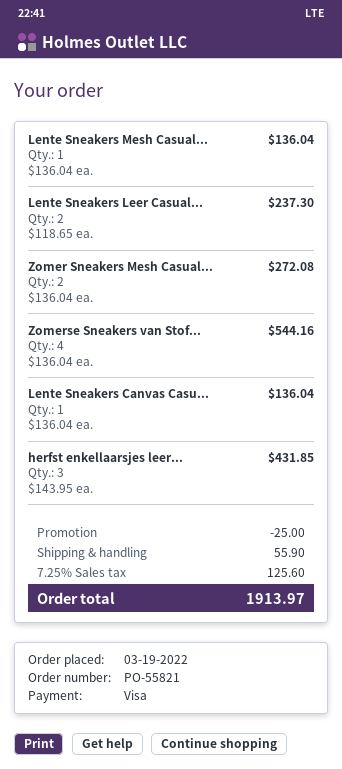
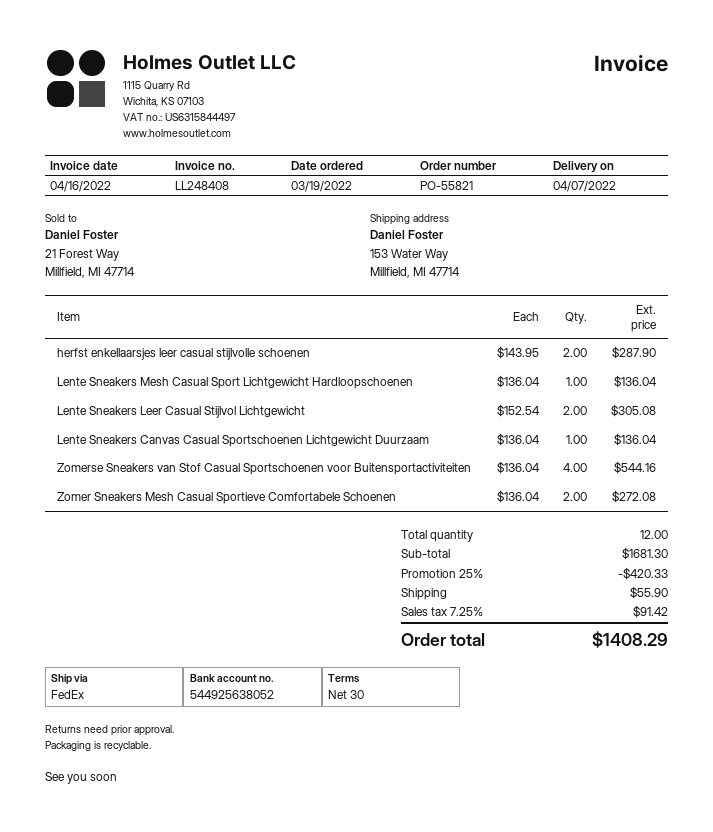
Lente Sneakers Leer Casual...: 2 x 118.65 = 237.30 -> 2 x 152.54 = 305.08
herfst enkellaarsjes leer...: 3 x 143.95 = 431.85 -> 2 x 143.95 = 287.90
discount: 25.00 -> 420.33
tax: 7.25% = 125.60 -> 7.25% = 91.42
total: 1913.97 -> 1408.29

